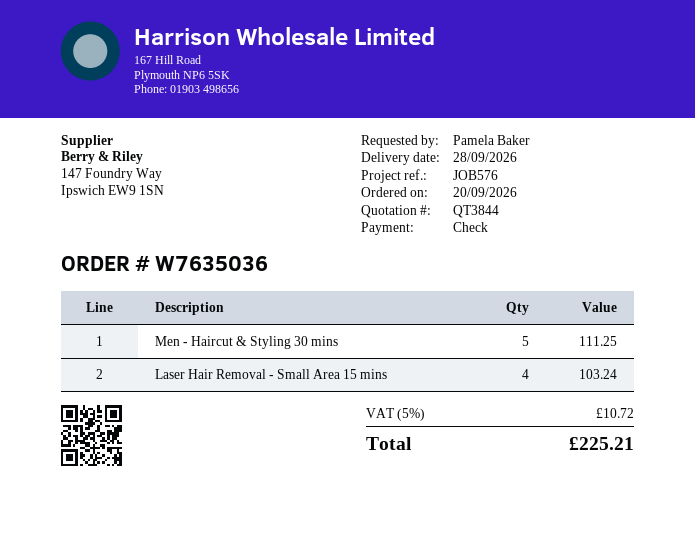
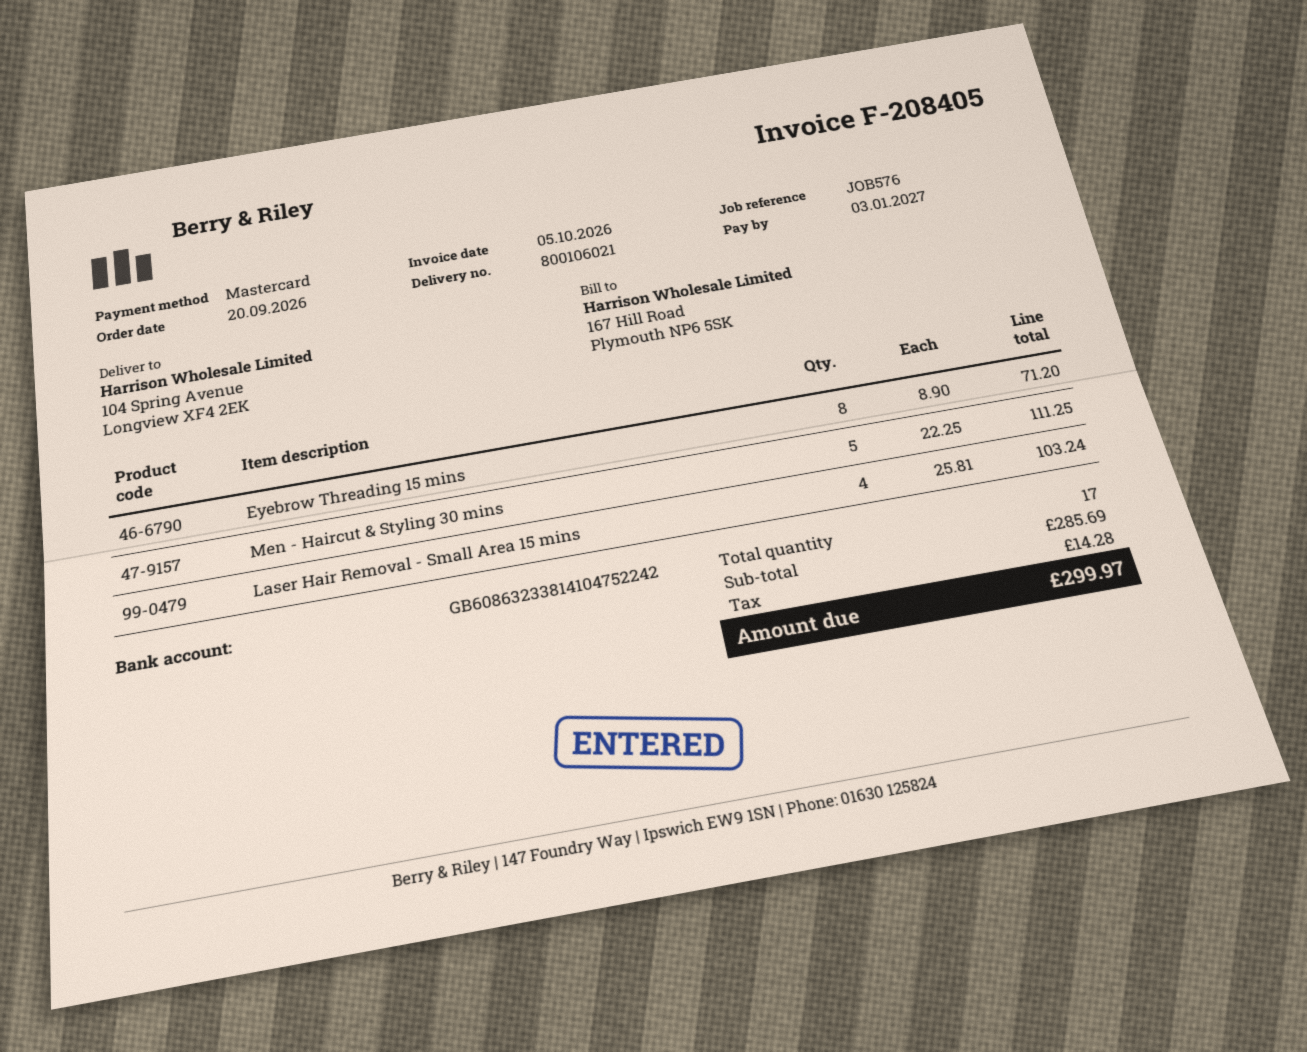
payment method: cheque -> Mastercard
Eyebrow Threading 15 mins: none -> 8 for 71.20
tax: 10.72 -> 14.28
total: 225.21 -> 299.97

